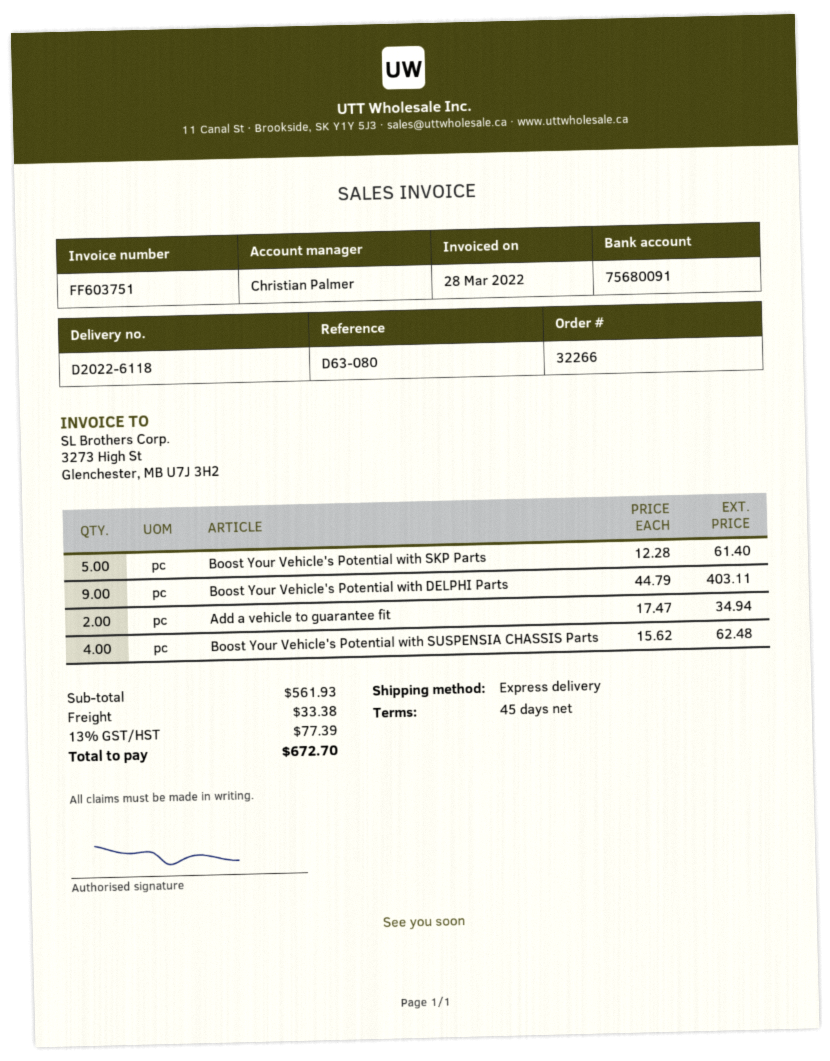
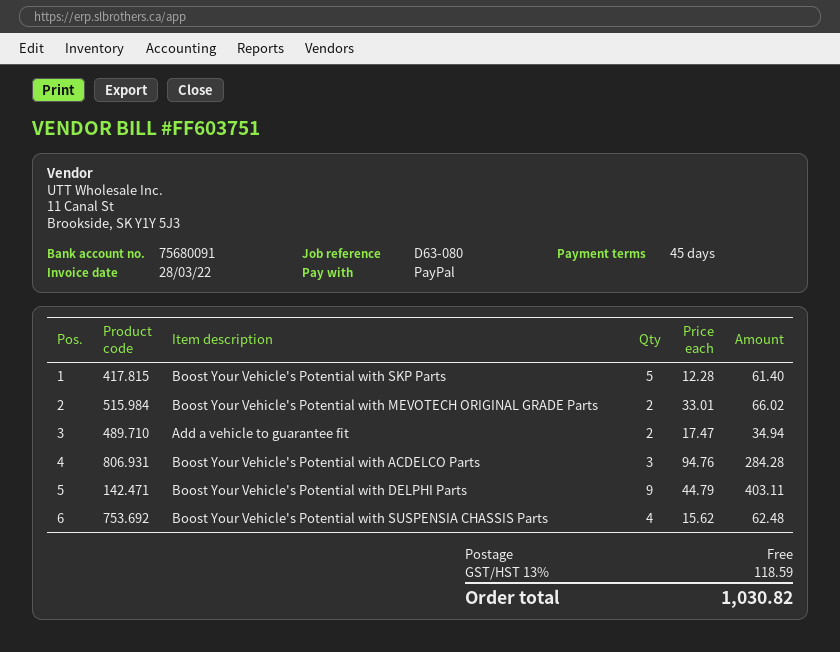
Boost Your Vehicle's Potential with MEVOTECH ORIGINAL GRADE Parts: none -> 2 x 33.01 = 66.02
Boost Your Vehicle's Potential with ACDELCO Parts: none -> 3 x 94.76 = 284.28
shipping: 33.38 -> 0.00
tax: 13% = 77.39 -> 13% = 118.59
total: 672.70 -> 1030.82

